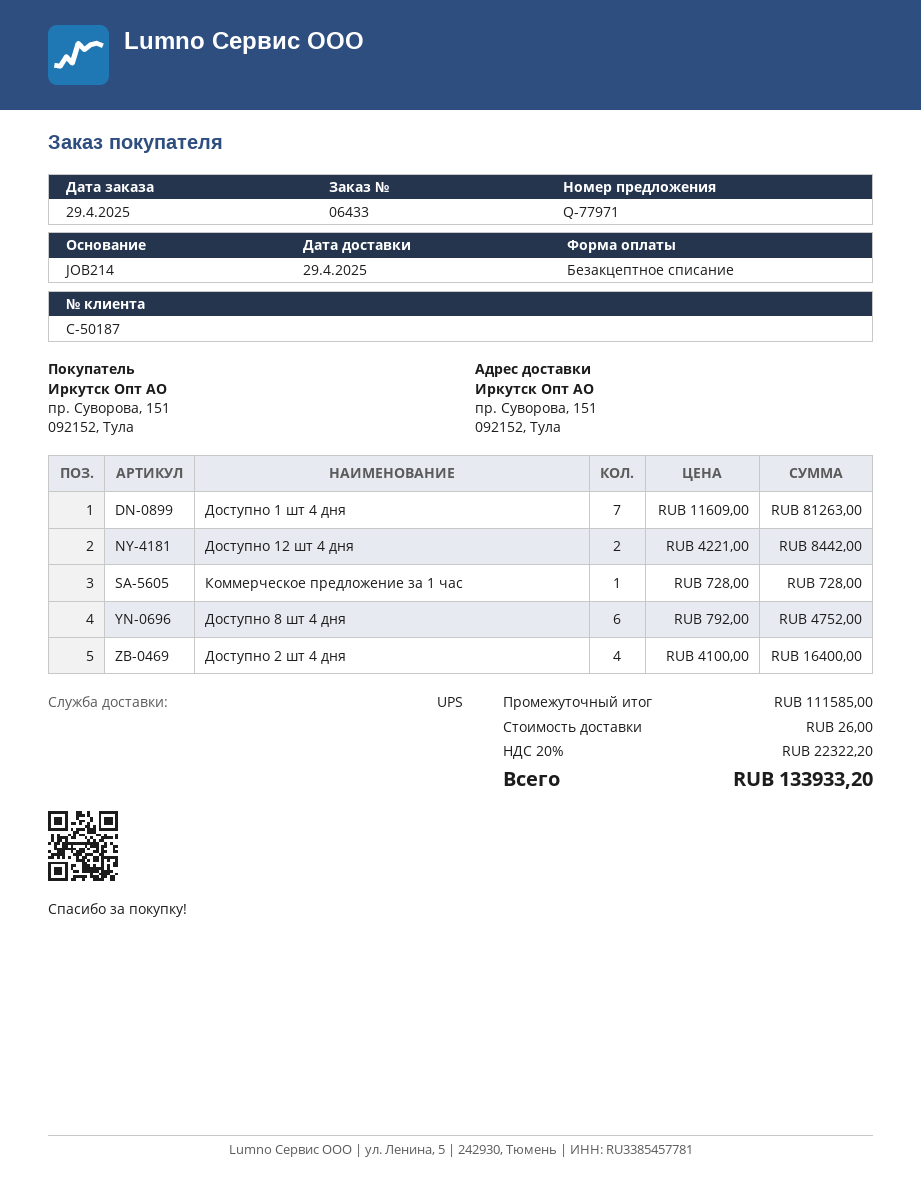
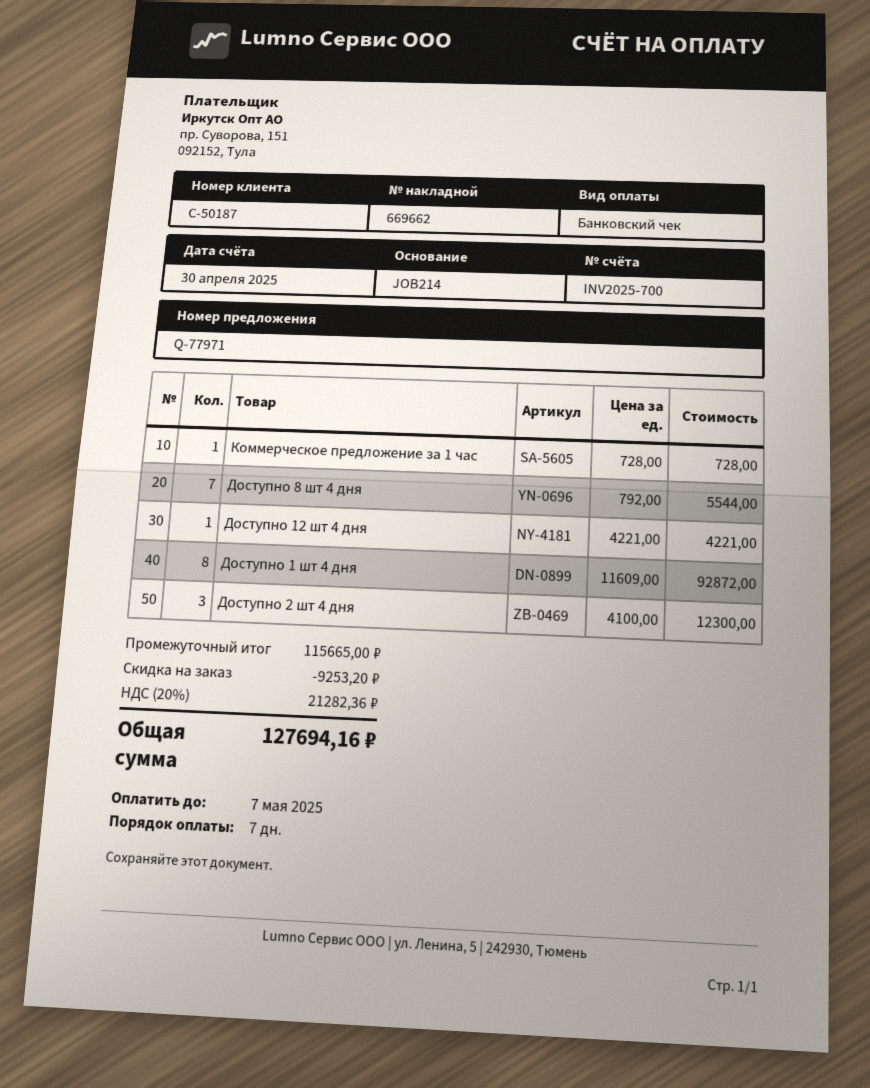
payment method: direct debit -> cheque
Доступно 1 шт 4 дня: 7 x 11609.00 = 81263.00 -> 8 x 11609.00 = 92872.00
Доступно 12 шт 4 дня: 2 x 4221.00 = 8442.00 -> 1 x 4221.00 = 4221.00
Доступно 8 шт 4 дня: 6 x 792.00 = 4752.00 -> 7 x 792.00 = 5544.00
Доступно 2 шт 4 дня: 4 x 4100.00 = 16400.00 -> 3 x 4100.00 = 12300.00
subtotal: 111585.00 -> 115665.00
discount: none -> 9253.20
shipping: 26.00 -> none
tax: 20% = 22322.20 -> 20% = 21282.36
total: 133933.20 -> 127694.16

